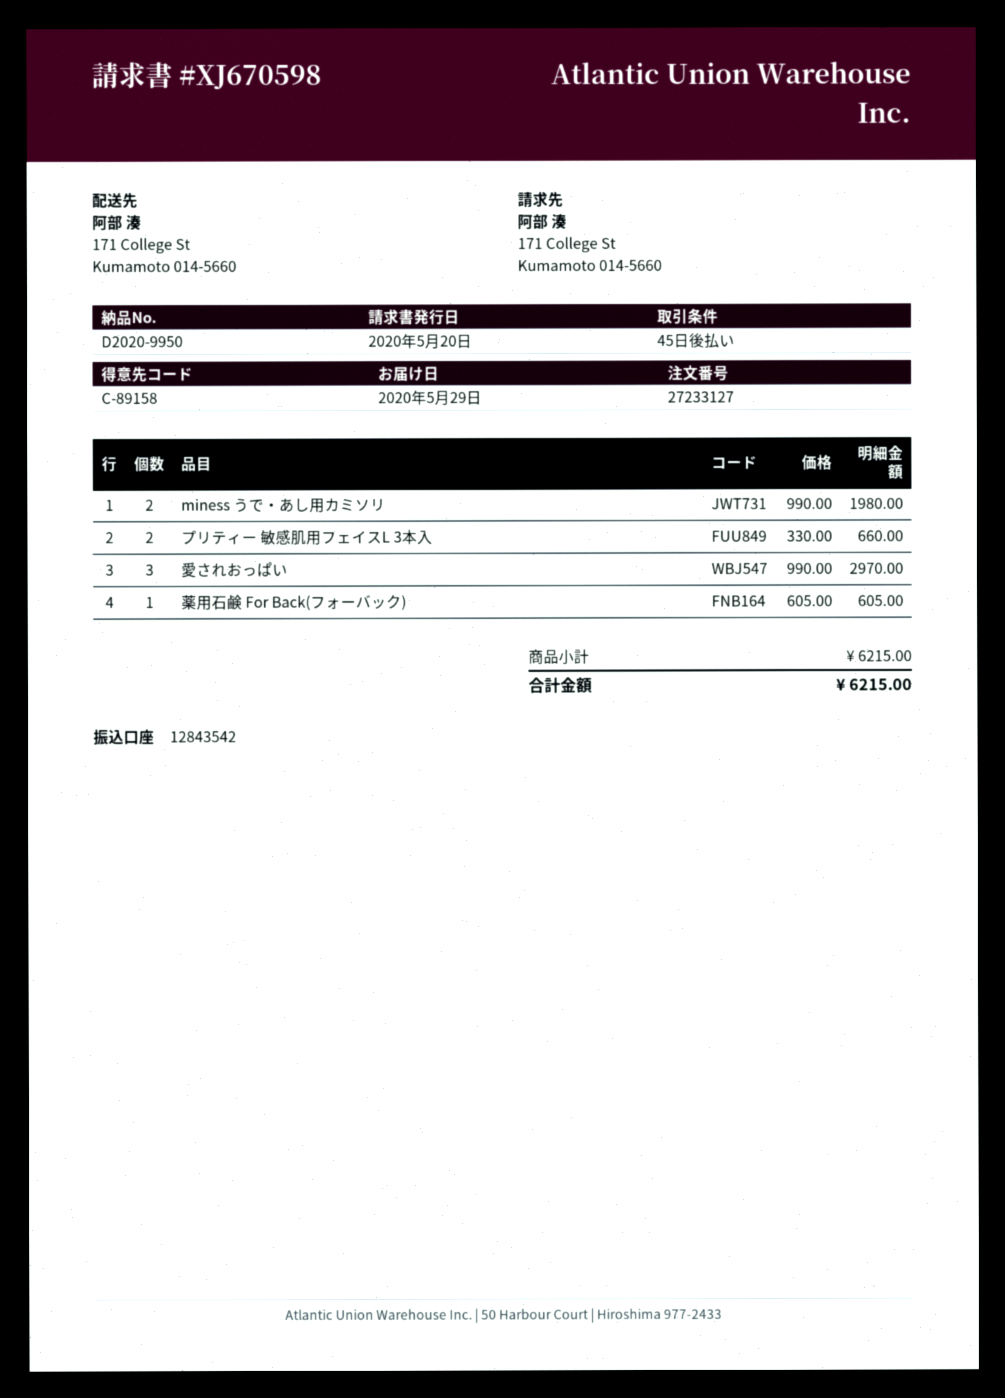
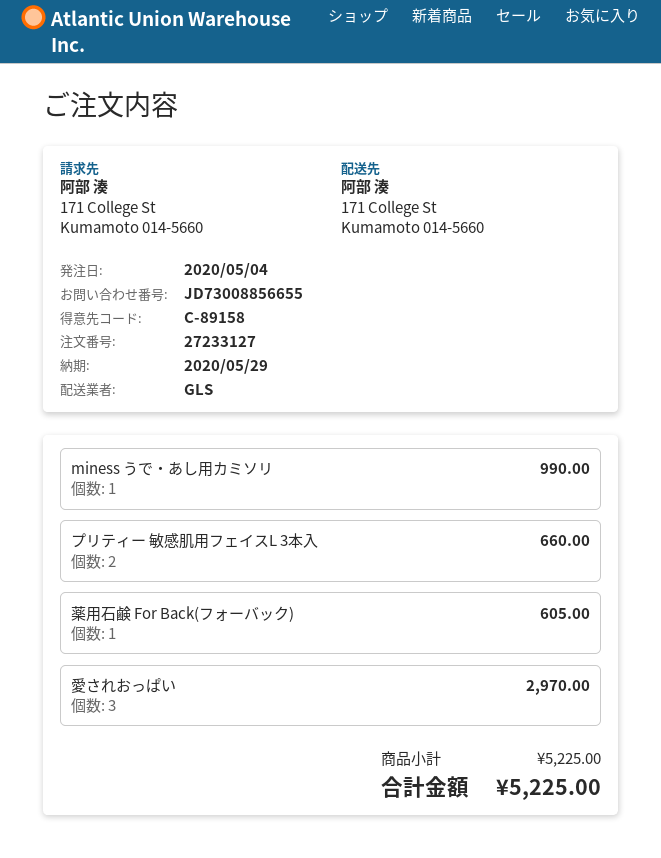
miness うで・あし用カミソリ: 2 for 1980.00 -> 1 for 990.00
subtotal: 6215.00 -> 5225.00
total: 6215.00 -> 5225.00

